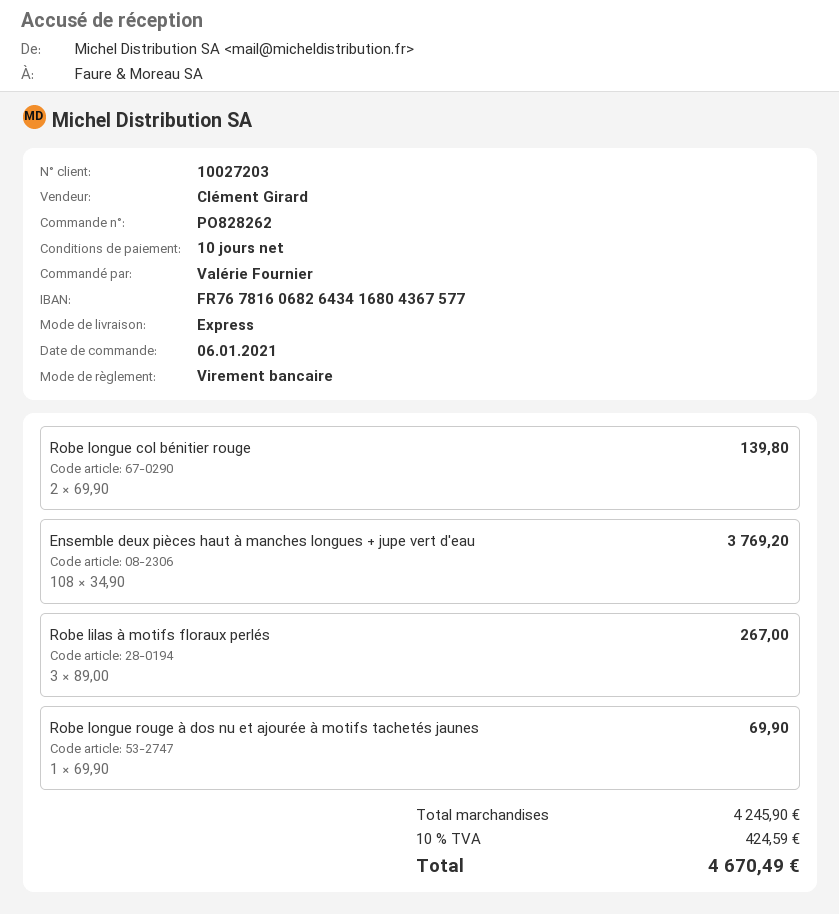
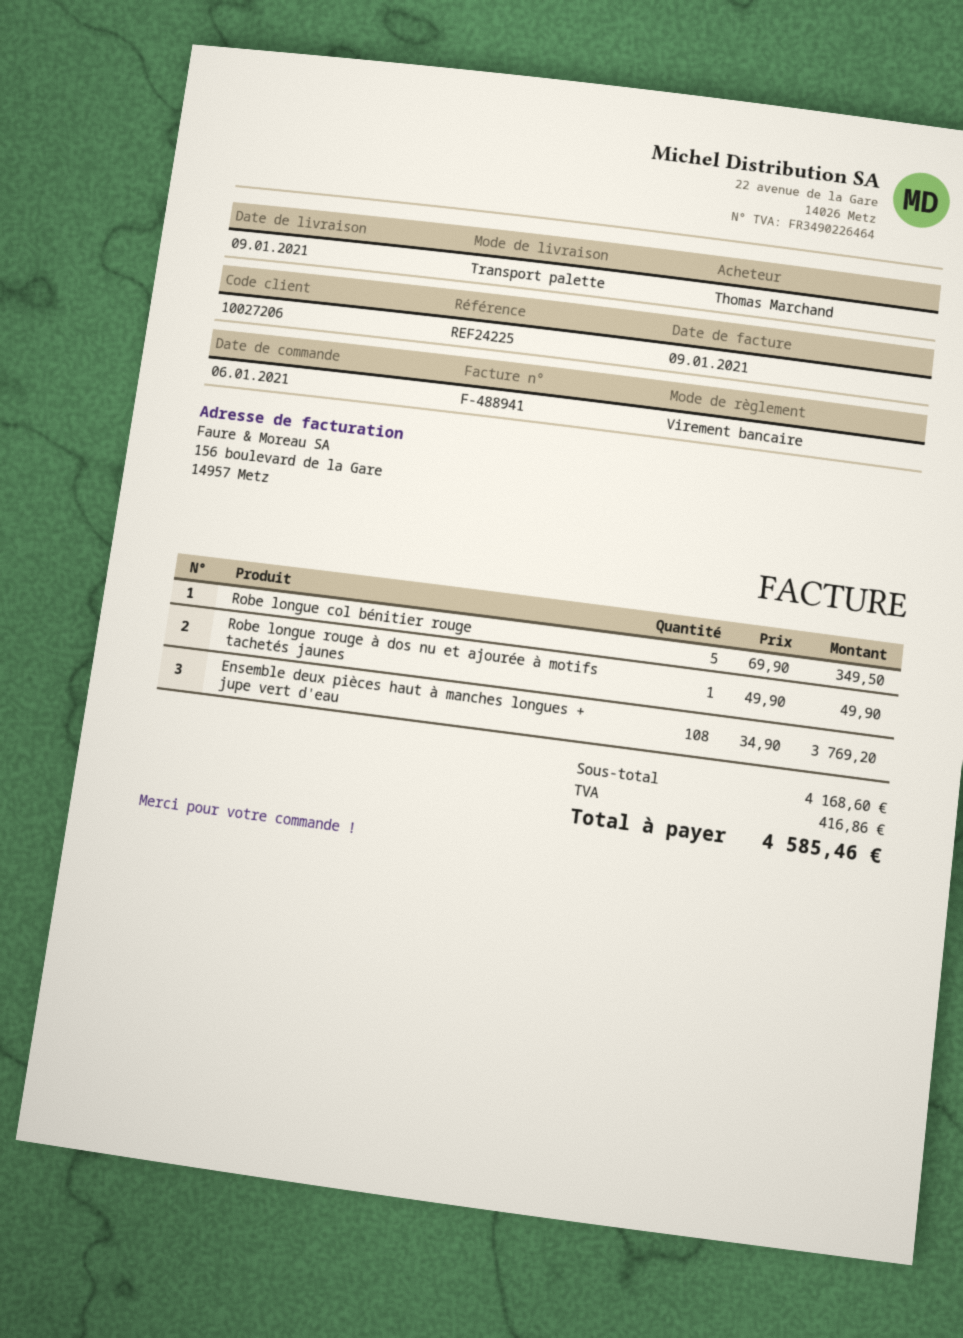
customer number: 10027203 -> 10027206
ordered by: Valérie Fournier -> Thomas Marchand
shipping method: express -> pallet freight
Robe longue col bénitier rouge: 2 x 69.90 = 139.80 -> 5 x 69.90 = 349.50
Robe lilas à motifs floraux perlés: 3 x 89.00 = 267.00 -> none
Robe longue rouge à dos nu et ajourée à motifs tachetés jaunes: 1 x 69.90 = 69.90 -> 1 x 49.90 = 49.90
subtotal: 4245.90 -> 4168.60
tax: 424.59 -> 416.86
total: 4670.49 -> 4585.46

